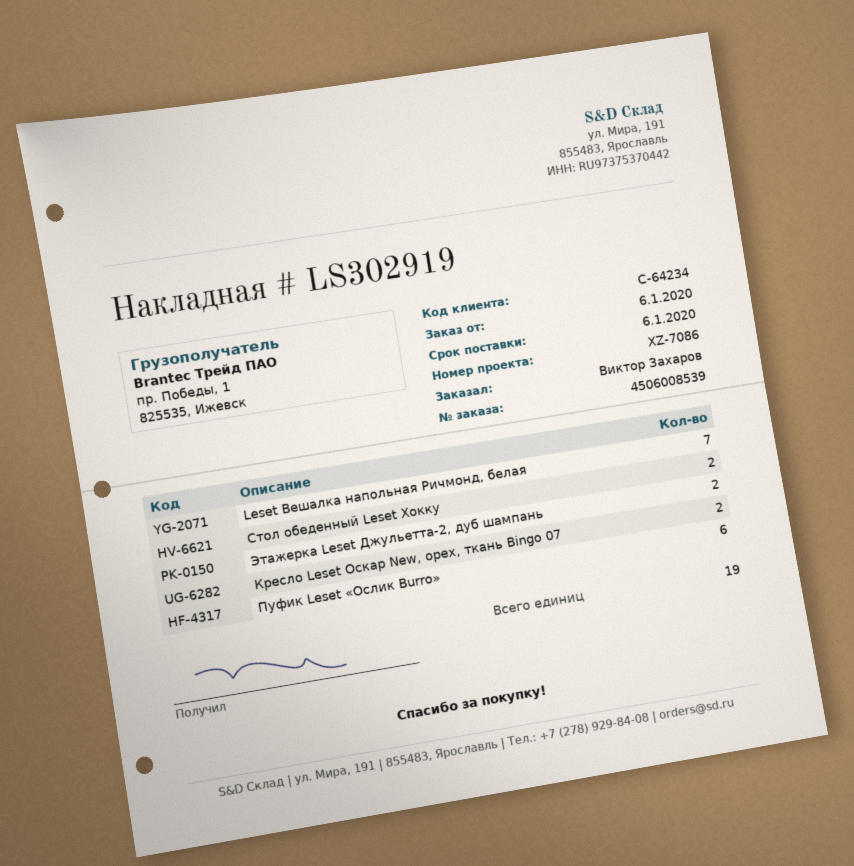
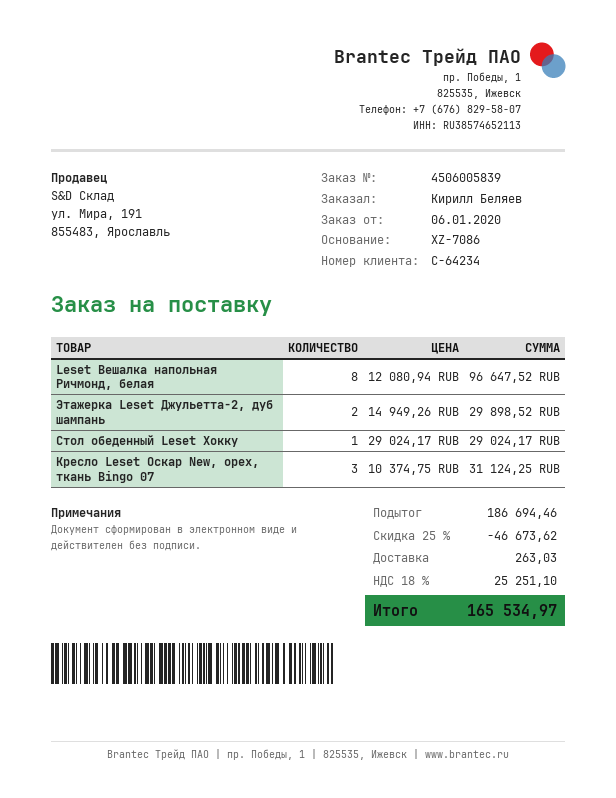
order number: 4506008539 -> 4506005839
ordered by: Виктор Захаров -> Кирилл Беляев
Leset Вешалка напольная Ричмонд, белая: 7 -> 8
Стол обеденный Leset Хокку: 2 -> 1
Кресло Leset Оскар New, орех, ткань Bingo 07: 2 -> 3
Пуфик Leset «Ослик Burro»: 6 -> none

